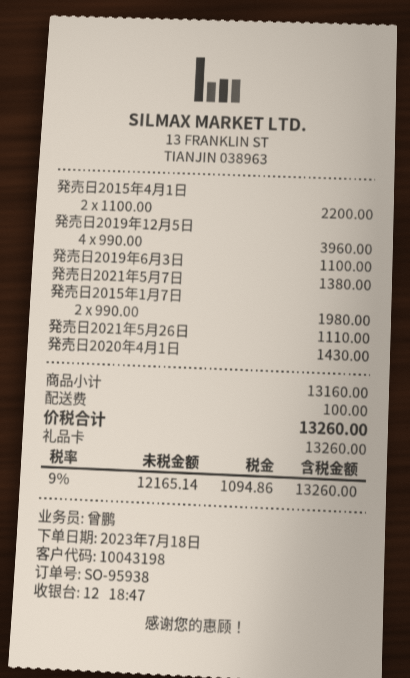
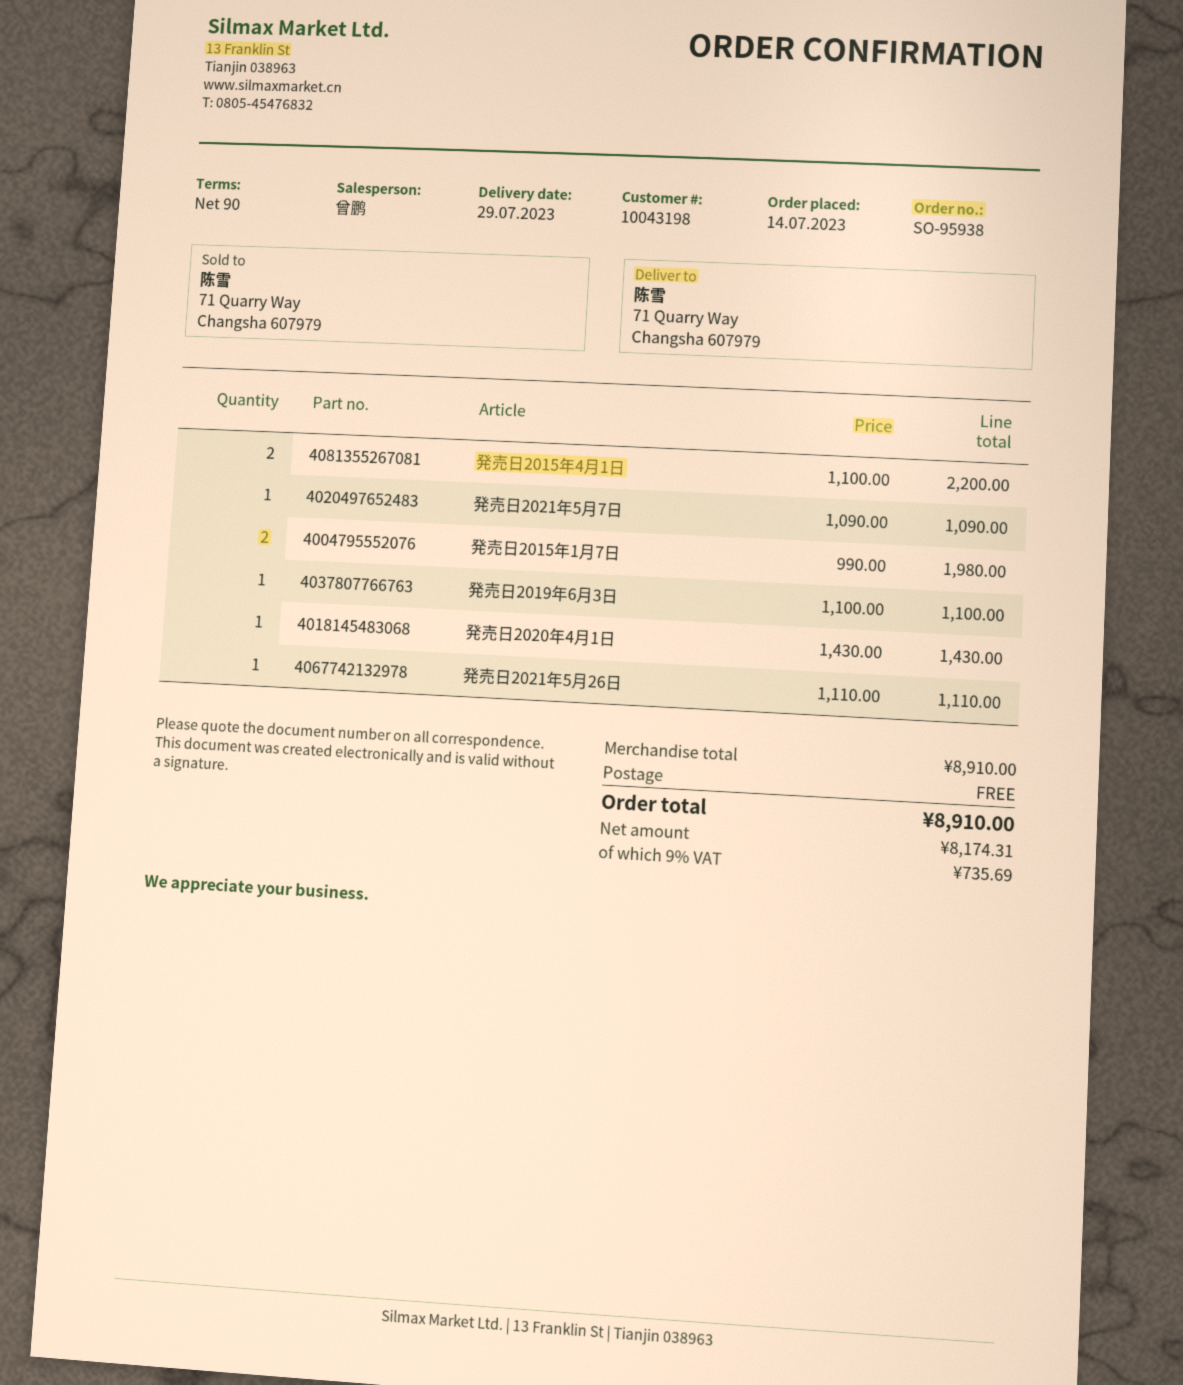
order date: 2023-07-18 -> 2023-07-14
発売日2019年12月5日: 4 x 990.00 = 3960.00 -> none
発売日2021年5月7日: 1 x 1380.00 = 1380.00 -> 1 x 1090.00 = 1090.00
subtotal: 13160.00 -> 8910.00
shipping: 100.00 -> 0.00
net: 12165.14 -> 8174.31
tax: 9% = 1094.86 -> 9% = 735.69
total: 13260.00 -> 8910.00

